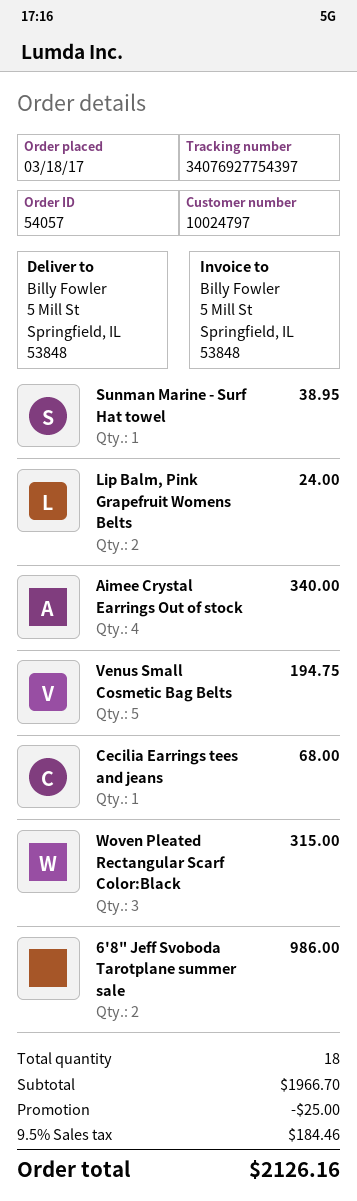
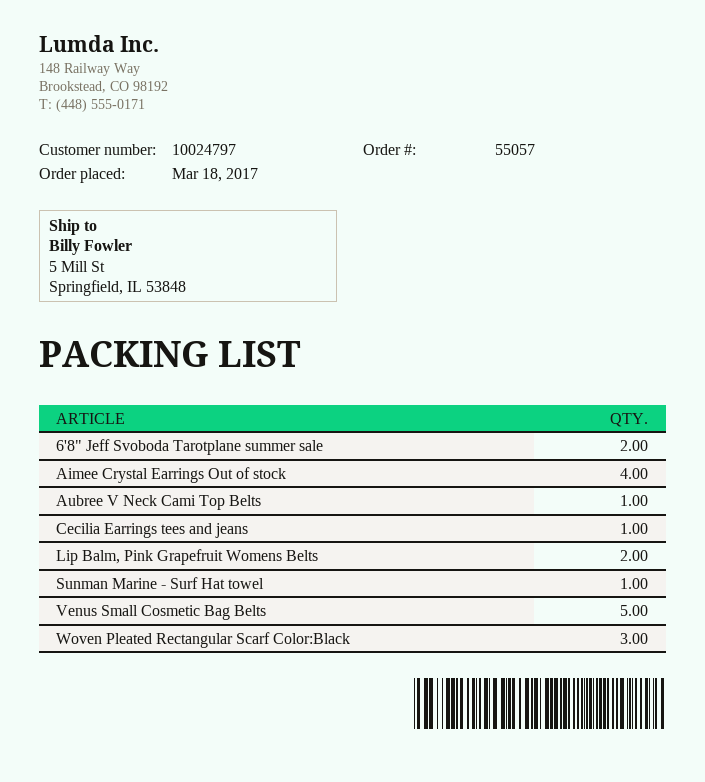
order number: 54057 -> 55057
Aubree V Neck Cami Top Belts: none -> 1

